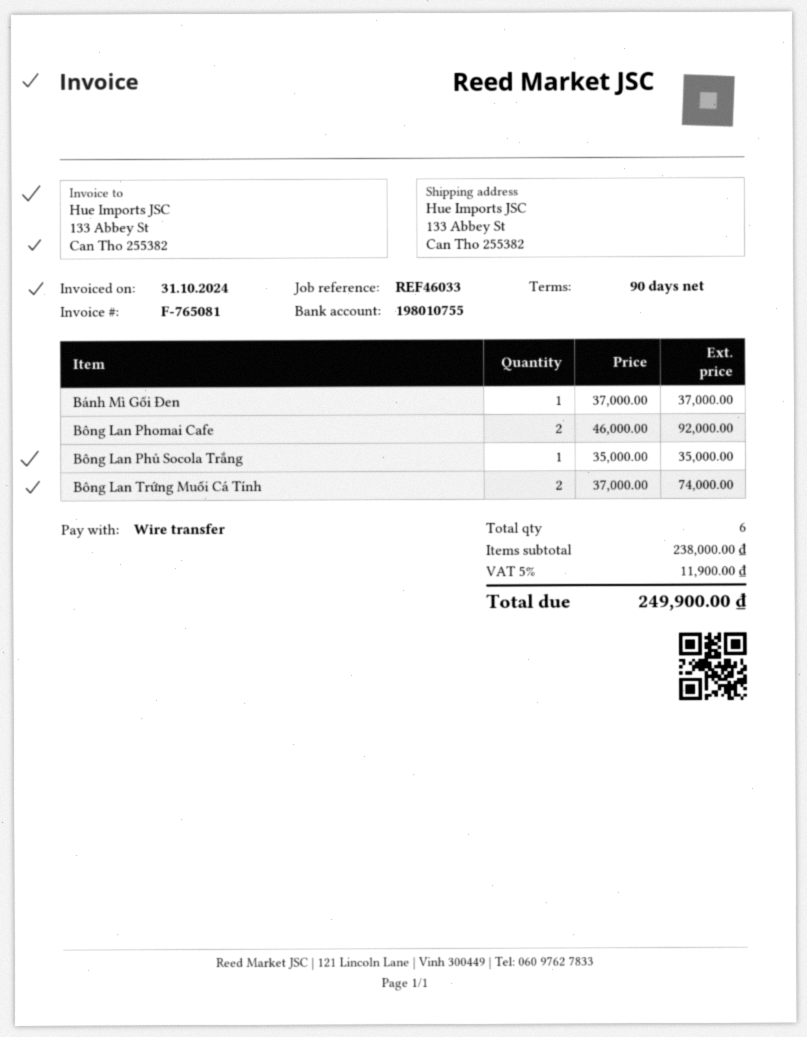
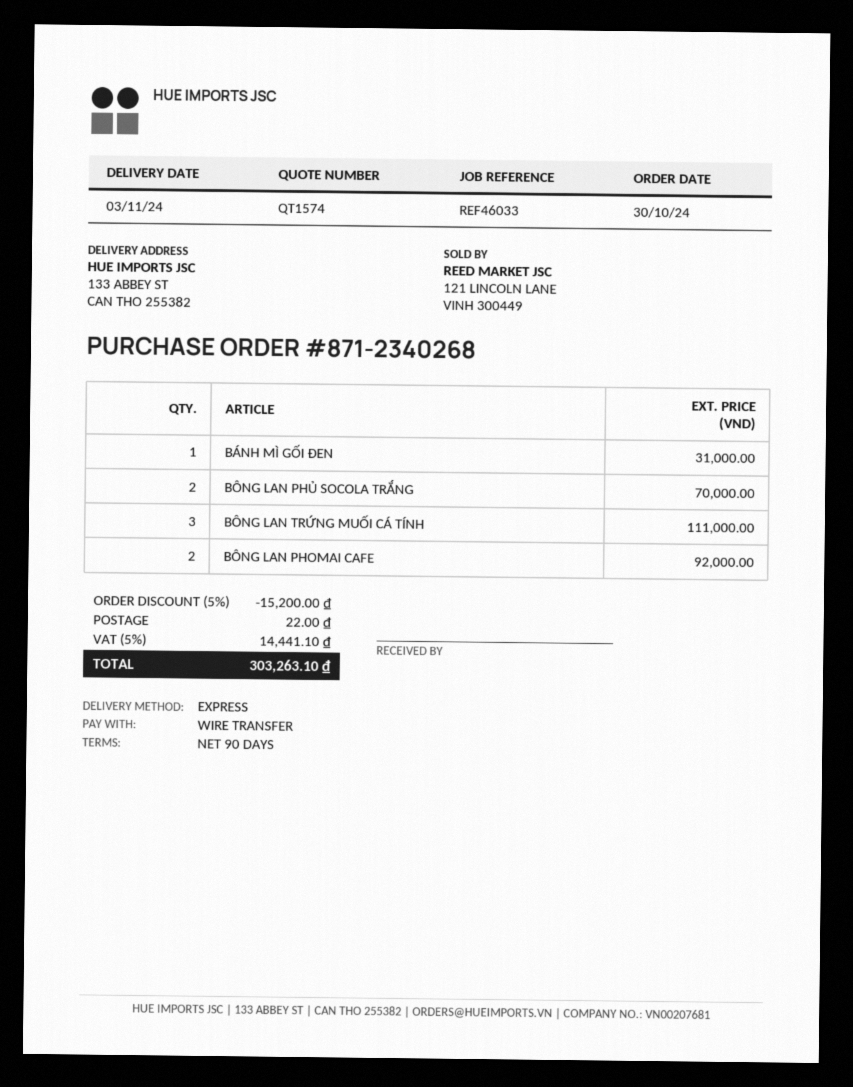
Bánh Mì Gối Đen: 1 for 37000.00 -> 1 for 31000.00
Bông Lan Phủ Socola Trắng: 1 for 35000.00 -> 2 for 70000.00
Bông Lan Trứng Muối Cá Tính: 2 for 74000.00 -> 3 for 111000.00
discount: none -> 5% = 15200.00
shipping: none -> 22.00
tax: 5% = 11900.00 -> 5% = 14441.10
total: 249900.00 -> 303263.10

